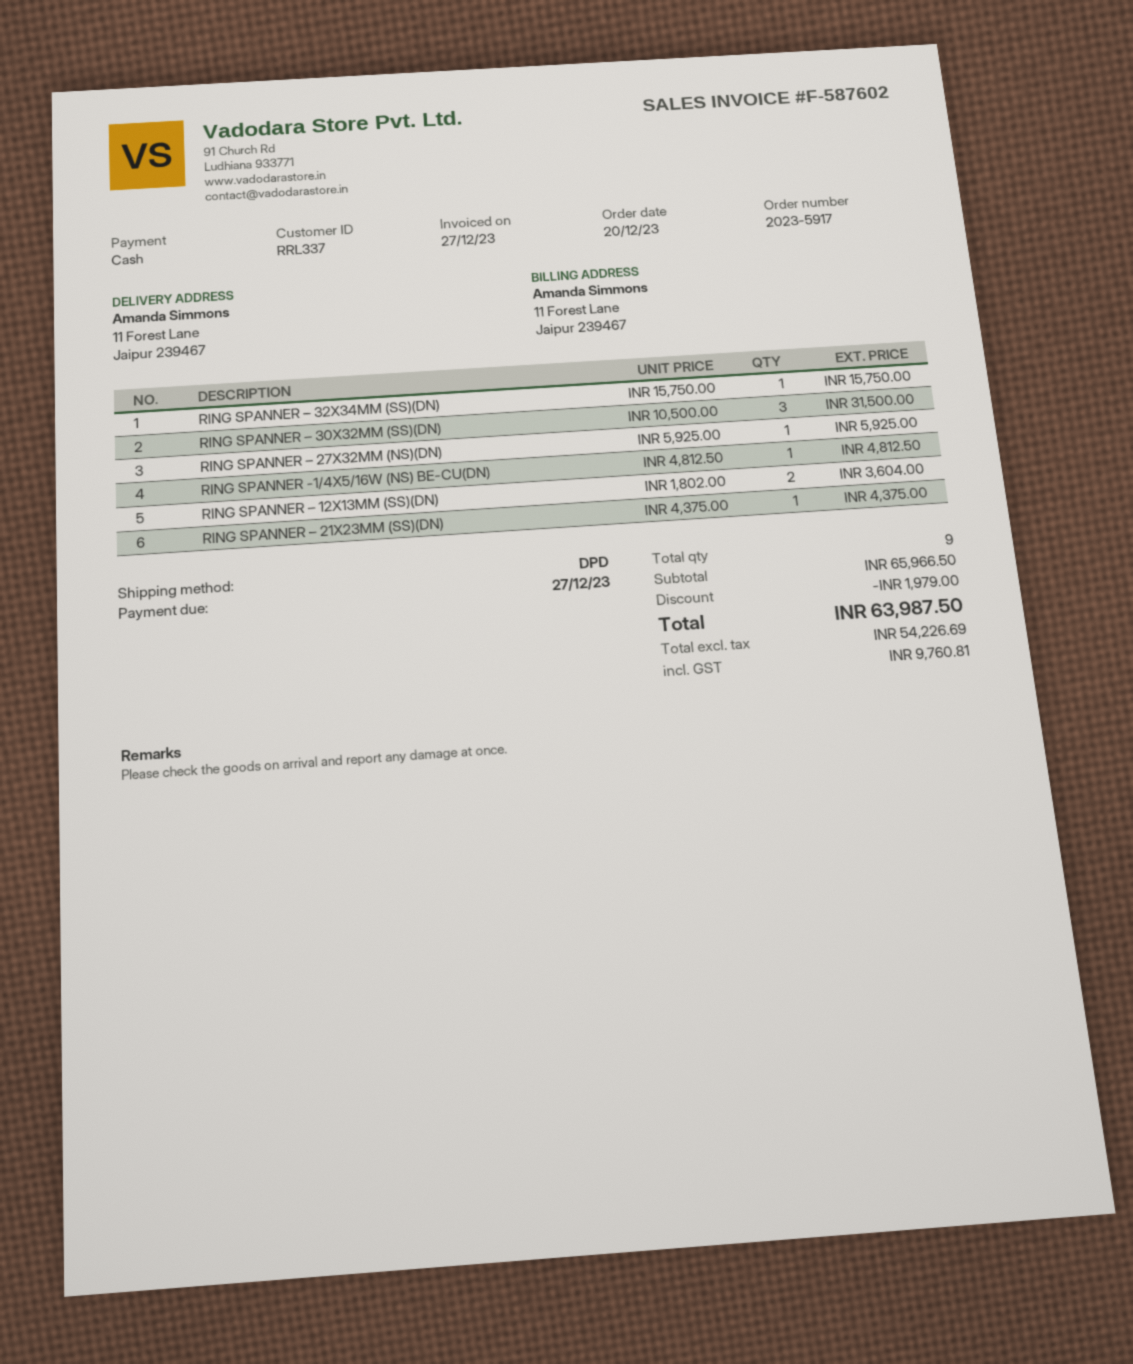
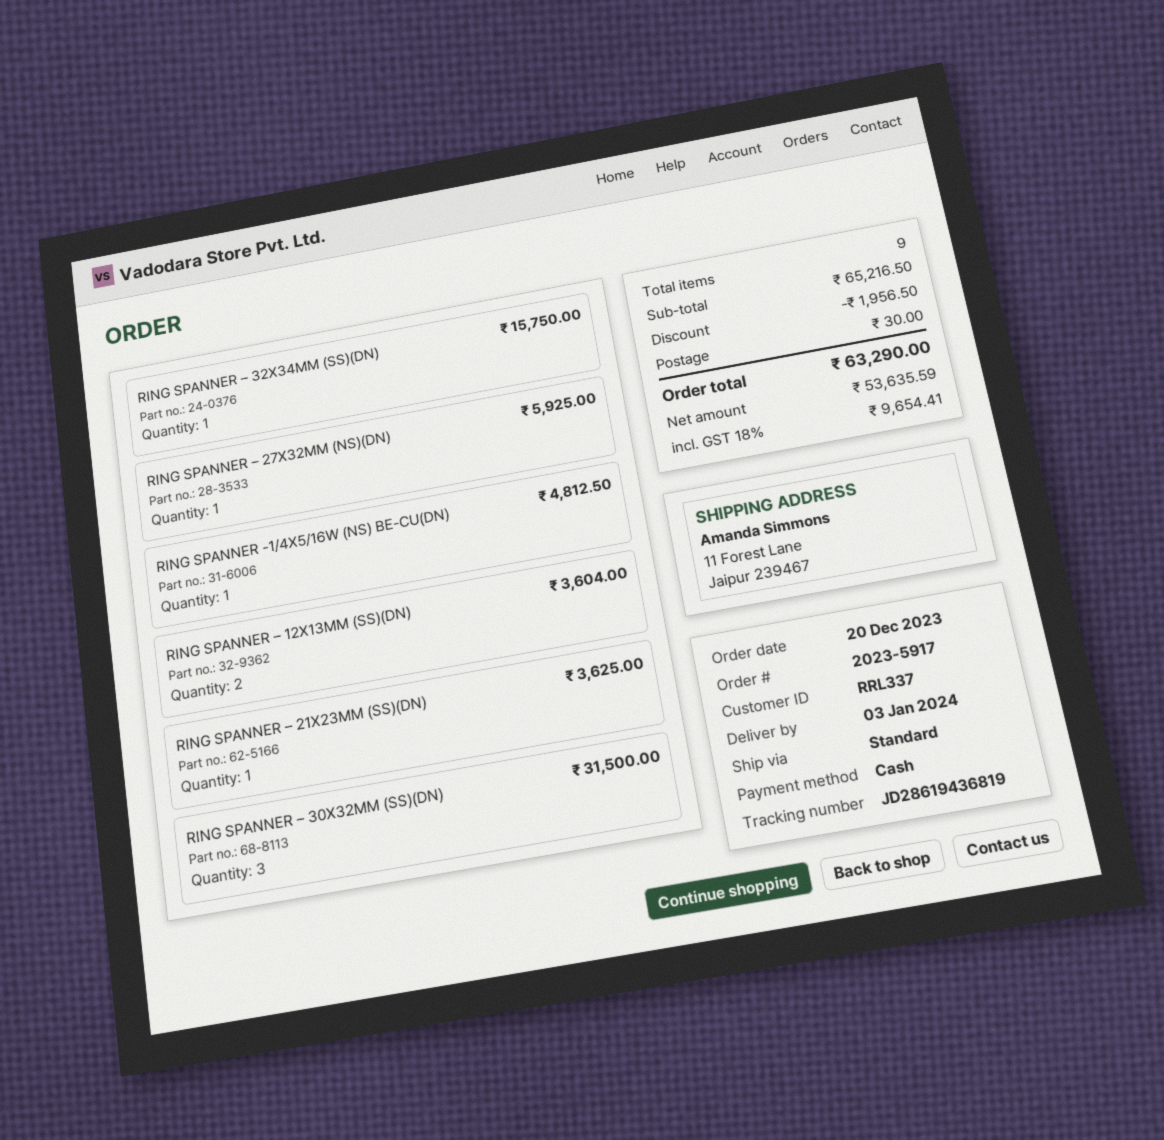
shipping method: DPD -> standard
RING SPANNER – 21X23MM (SS)(DN): 1 for 4375.00 -> 1 for 3625.00
subtotal: 65966.50 -> 65216.50
discount: 1979.00 -> 1956.50
shipping: none -> 30.00
net: 54226.69 -> 53635.59
tax: 9760.81 -> 9654.41
total: 63987.50 -> 63290.00

